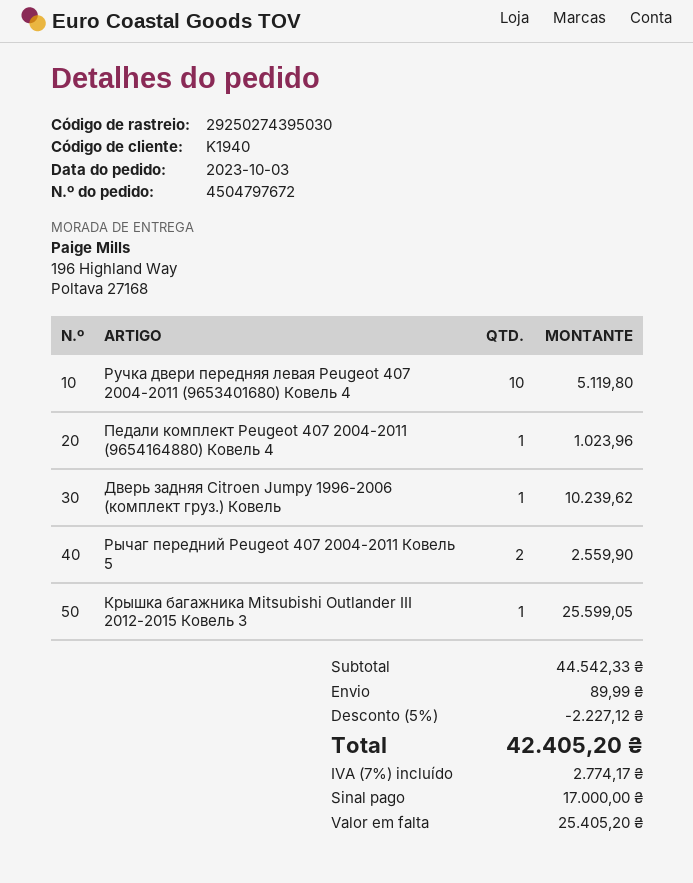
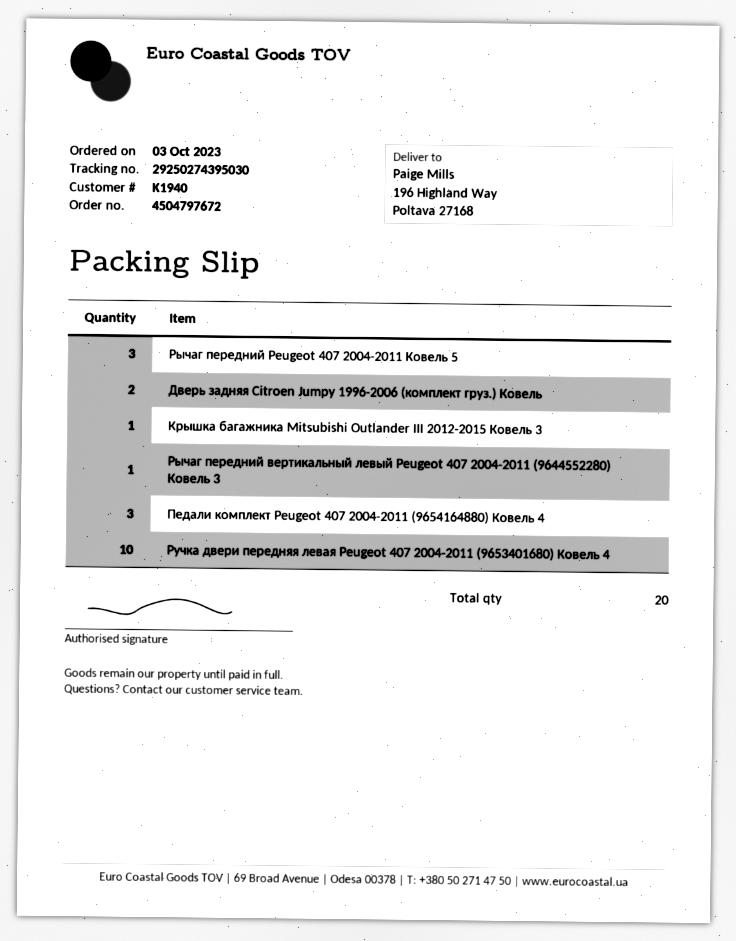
Педали комплект Peugeot 407 2004-2011 (9654164880) Ковель 4: 1 -> 3
Дверь задняя Citroen Jumpy 1996-2006 (комплект груз.) Ковель: 1 -> 2
Рычаг передний Peugeot 407 2004-2011 Ковель 5: 2 -> 3
Рычаг передний вертикальный левый Peugeot 407 2004-2011 (9644552280) Ковель 3: none -> 1

